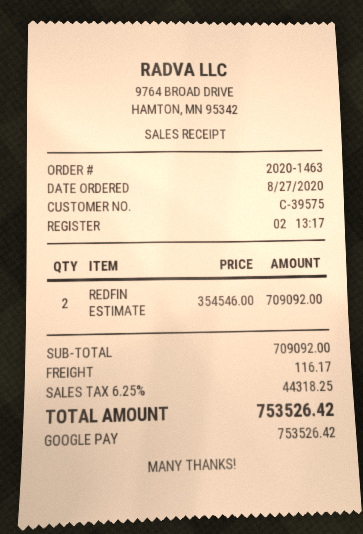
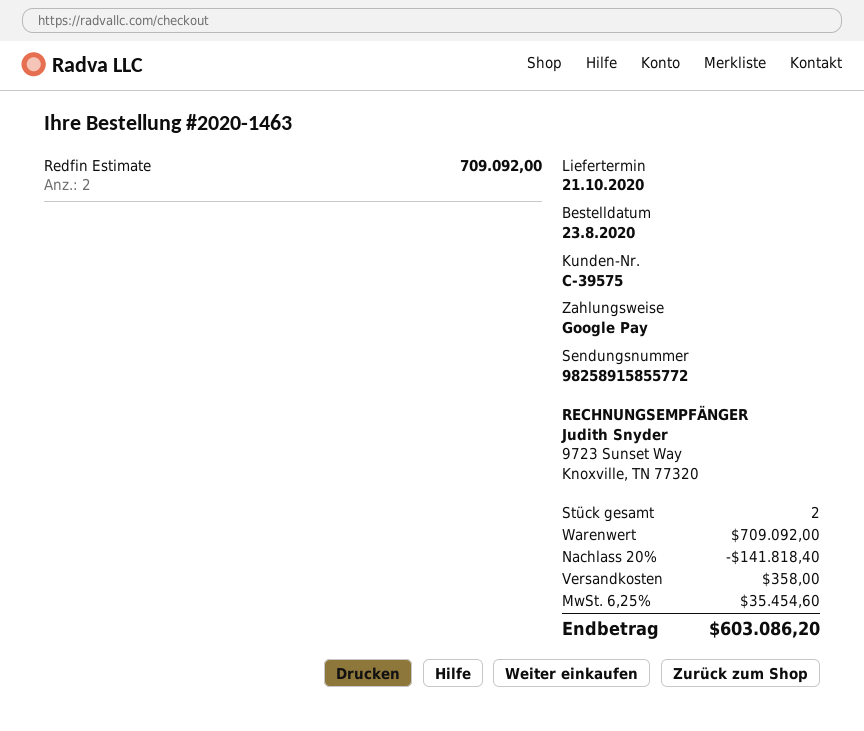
order date: 2020-08-27 -> 2020-08-23
discount: none -> 20% = 141818.40
shipping: 116.17 -> 358.00
tax: 6.25% = 44318.25 -> 6.25% = 35454.60
total: 753526.42 -> 603086.20

